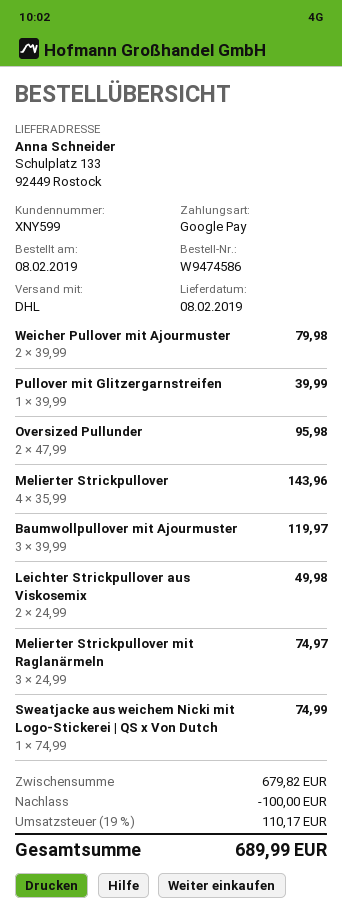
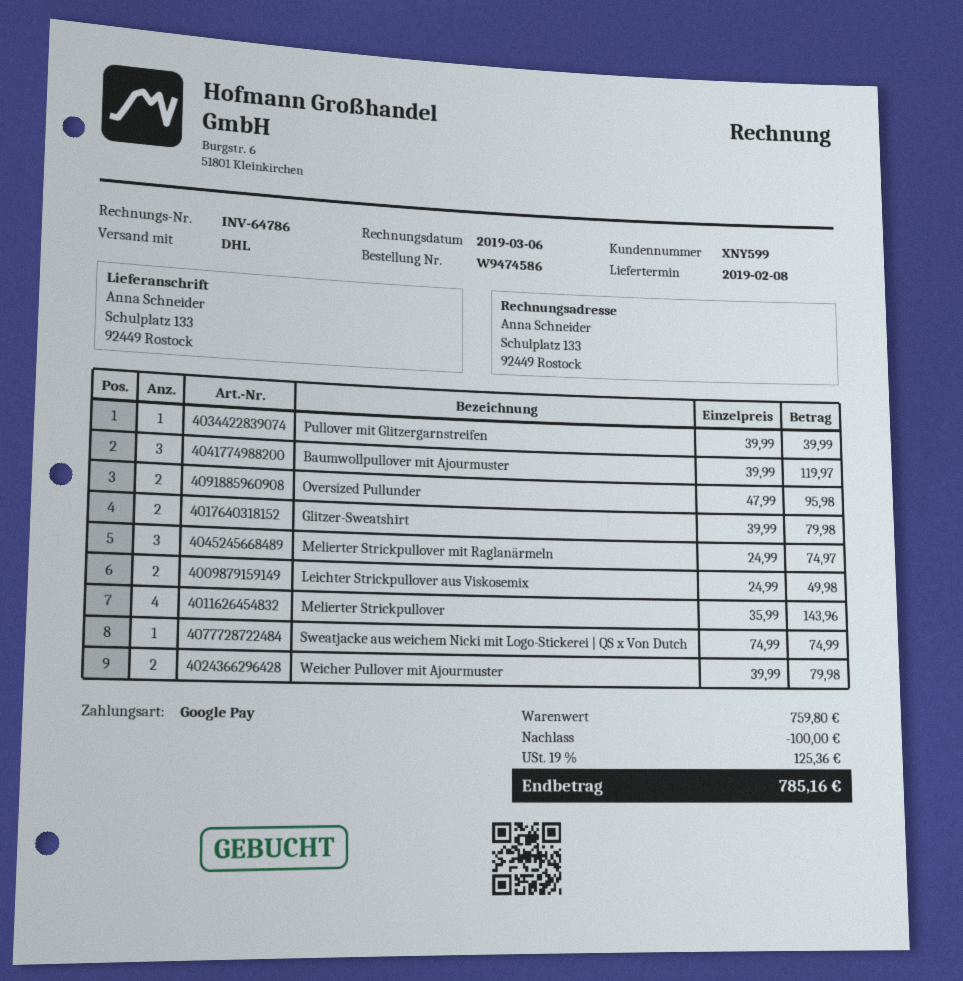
Glitzer-Sweatshirt: none -> 2 x 39.99 = 79.98
subtotal: 679.82 -> 759.80
tax: 19% = 110.17 -> 19% = 125.36
total: 689.99 -> 785.16

